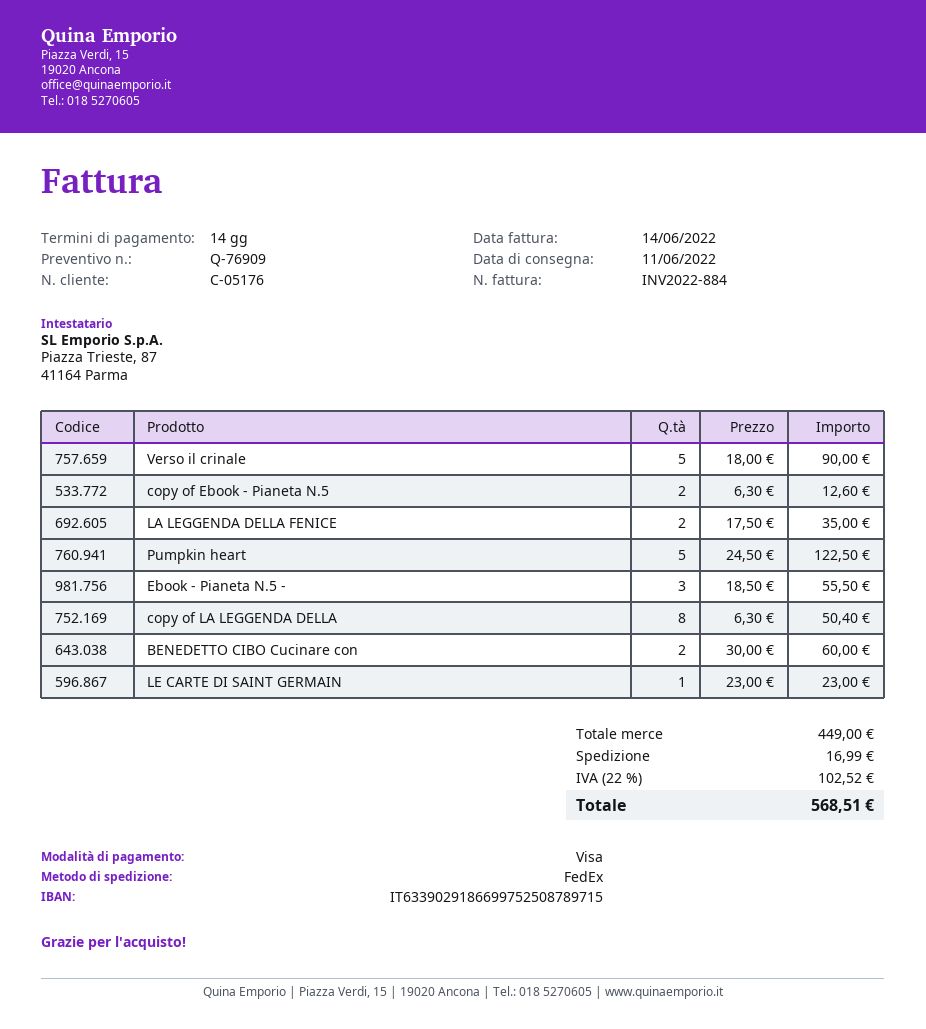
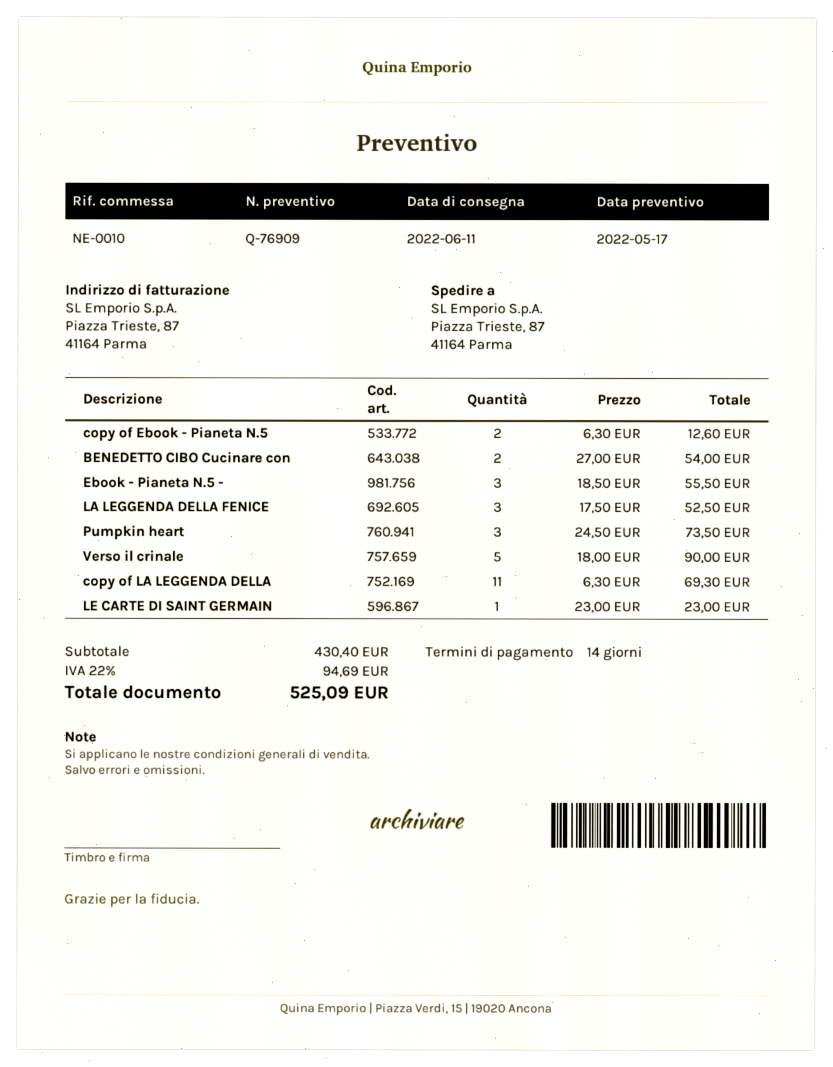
LA LEGGENDA DELLA FENICE: 2 x 17.50 = 35.00 -> 3 x 17.50 = 52.50
Pumpkin heart: 5 x 24.50 = 122.50 -> 3 x 24.50 = 73.50
copy of LA LEGGENDA DELLA: 8 x 6.30 = 50.40 -> 11 x 6.30 = 69.30
BENEDETTO CIBO Cucinare con: 2 x 30.00 = 60.00 -> 2 x 27.00 = 54.00
subtotal: 449.00 -> 430.40
shipping: 16.99 -> none
tax: 22% = 102.52 -> 22% = 94.69
total: 568.51 -> 525.09

